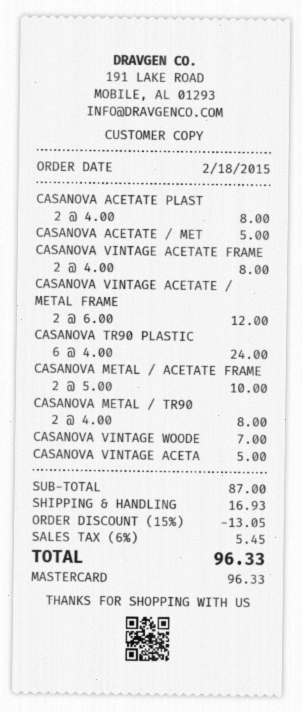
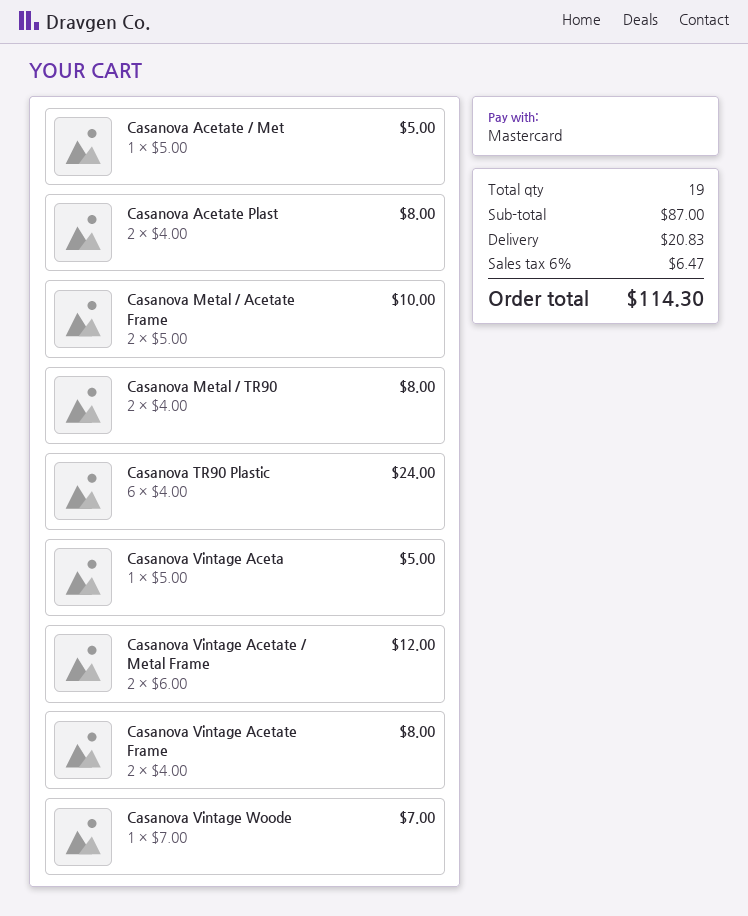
discount: 15% = 13.05 -> none
shipping: 16.93 -> 20.83
tax: 6% = 5.45 -> 6% = 6.47
total: 96.33 -> 114.30

